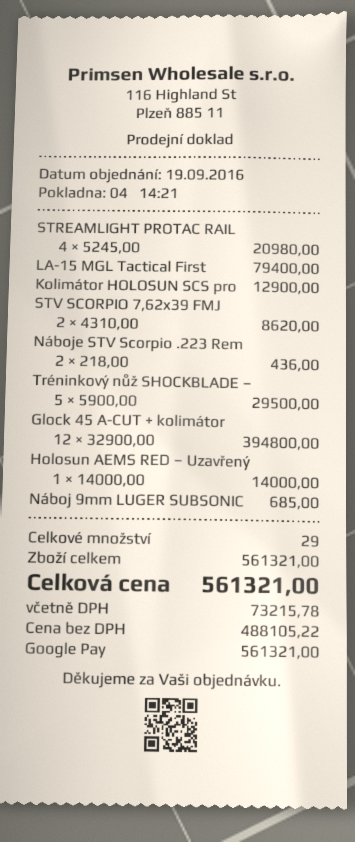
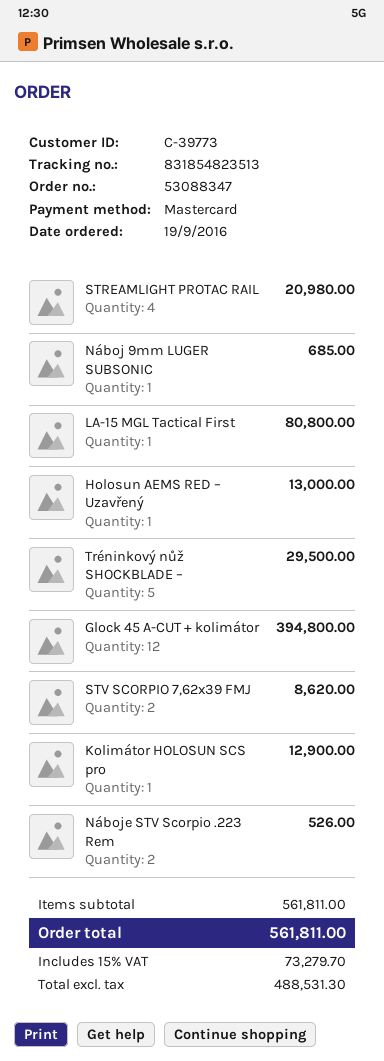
payment method: Google Pay -> Mastercard
LA-15 MGL Tactical First: 1 for 79400.00 -> 1 for 80800.00
Náboje STV Scorpio .223 Rem: 2 for 436.00 -> 2 for 526.00
Holosun AEMS RED – Uzavřený: 1 for 14000.00 -> 1 for 13000.00
subtotal: 561321.00 -> 561811.00
net: 488105.22 -> 488531.30
tax: 73215.78 -> 73279.70
total: 561321.00 -> 561811.00

